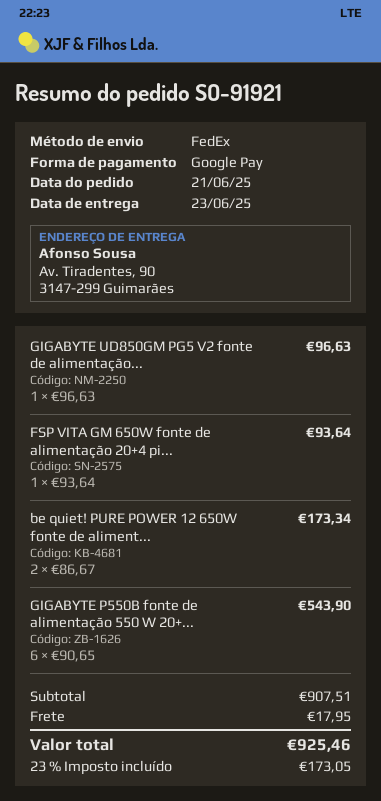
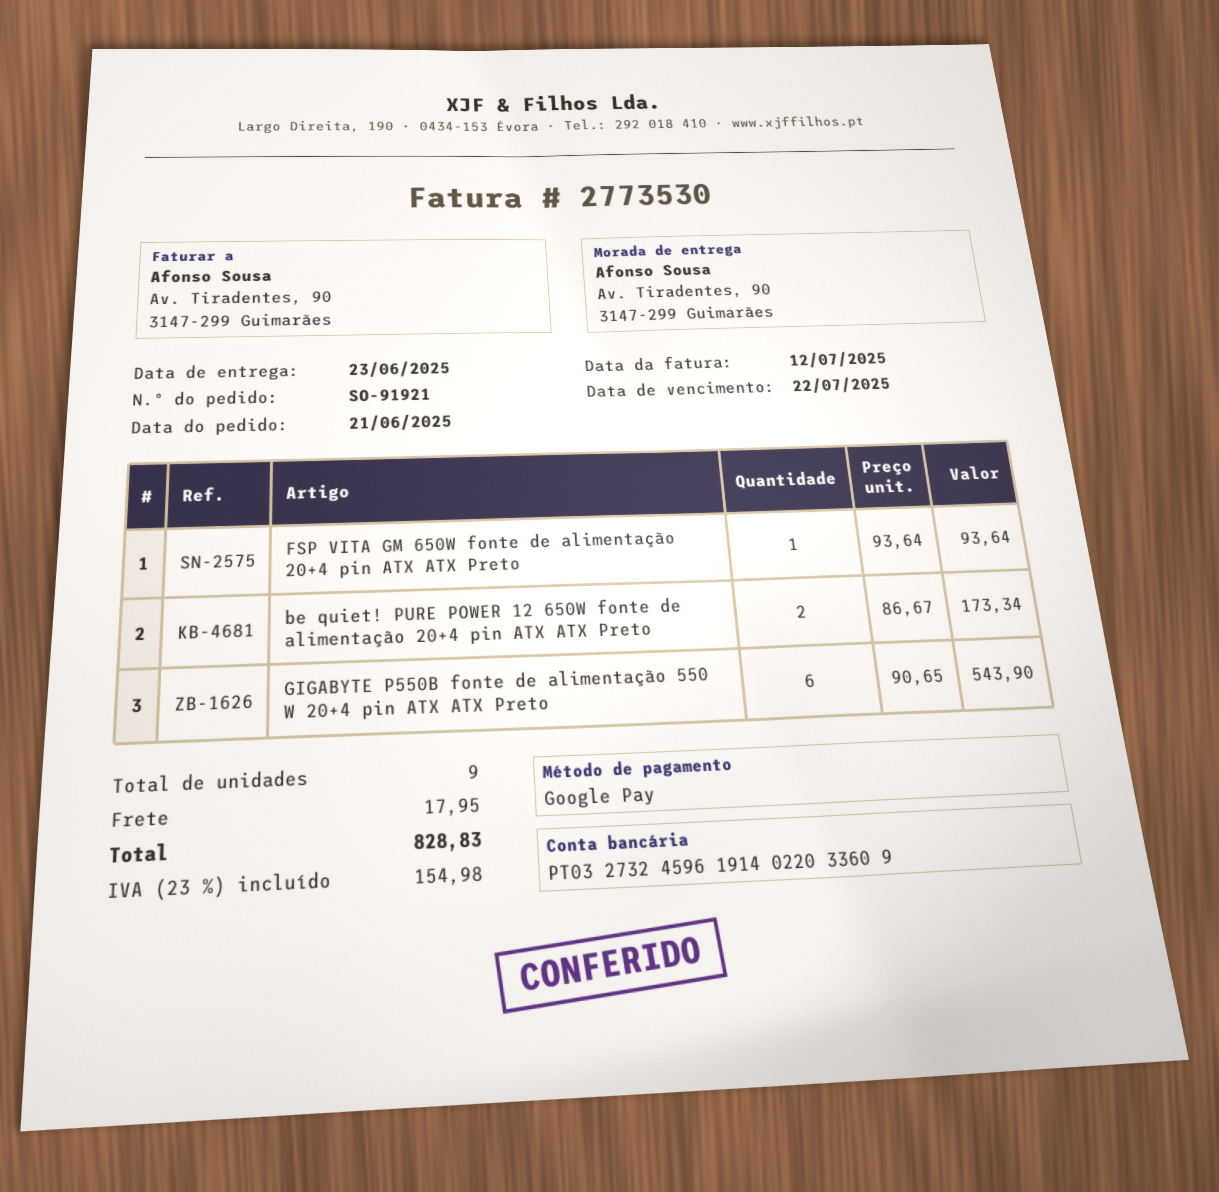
GIGABYTE UD850GM PG5 V2 fonte de alimentação...: 1 x 96.63 = 96.63 -> none
tax: 23% = 173.05 -> 23% = 154.98
total: 925.46 -> 828.83

